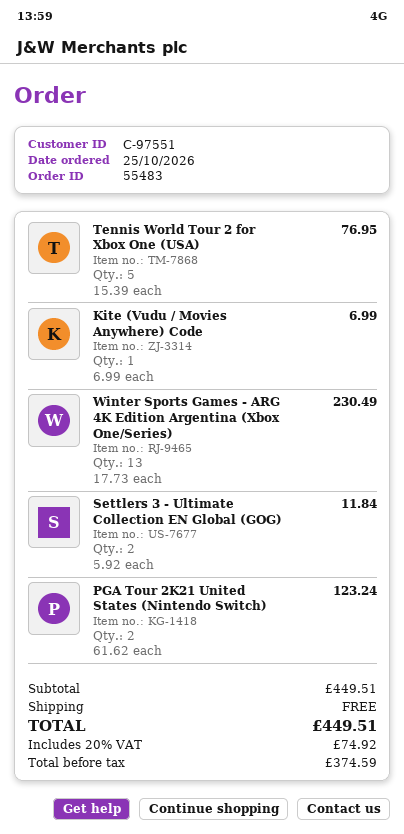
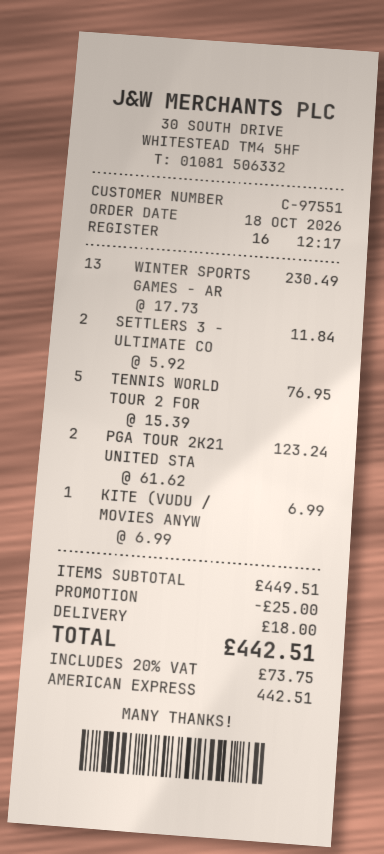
order date: 2026-10-25 -> 2026-10-18
discount: none -> 25.00
shipping: 0.00 -> 18.00
tax: 20% = 74.92 -> 20% = 73.75
total: 449.51 -> 442.51

